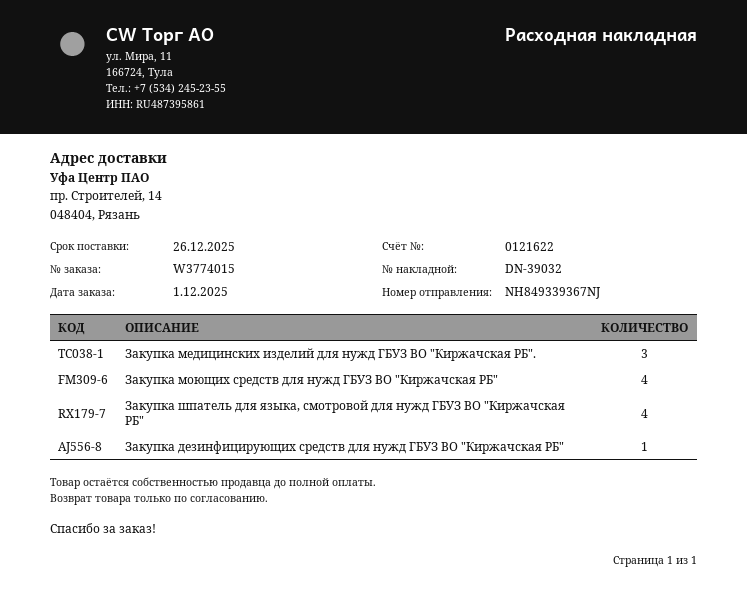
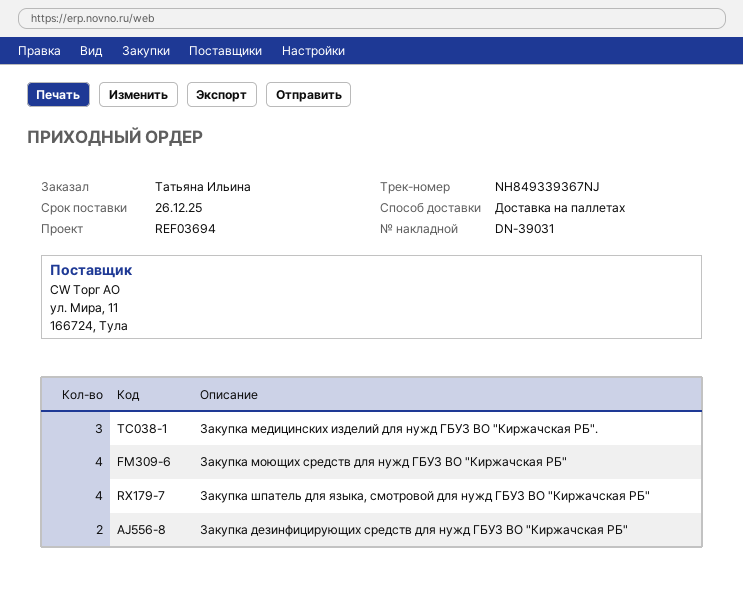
delivery note number: DN-39032 -> DN-39031
Закупка дезинфицирующих средств для нужд ГБУЗ ВО "Киржачская РБ": 1 -> 2

